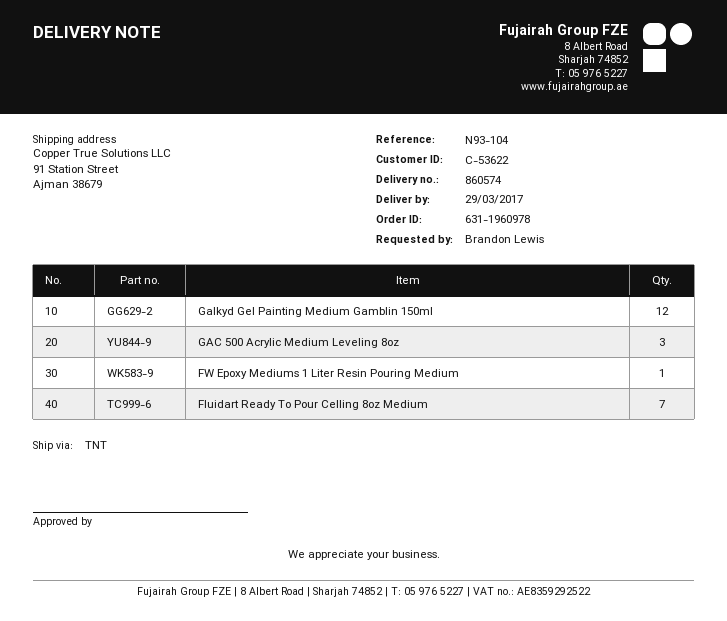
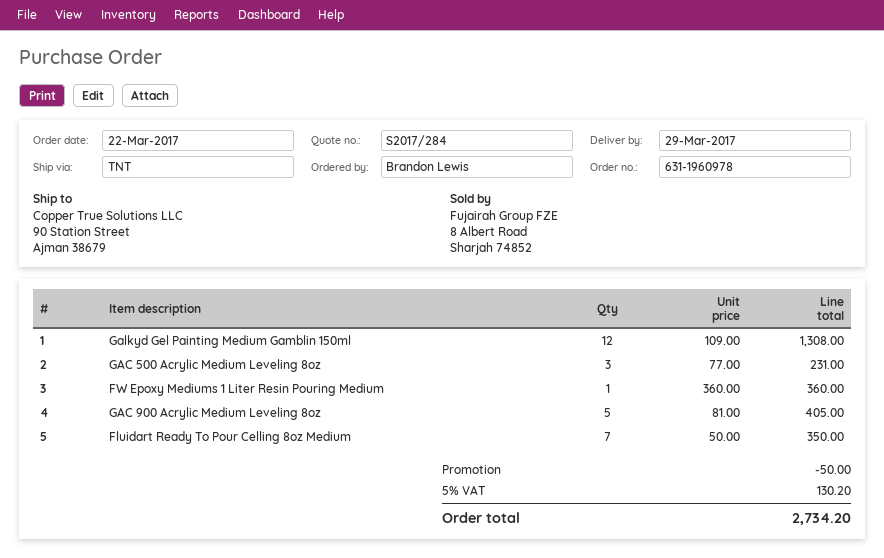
ship to: 91 Station Street, Ajman 38679 -> 90 Station Street, Ajman 38679
GAC 900 Acrylic Medium Leveling 8oz: none -> 5

